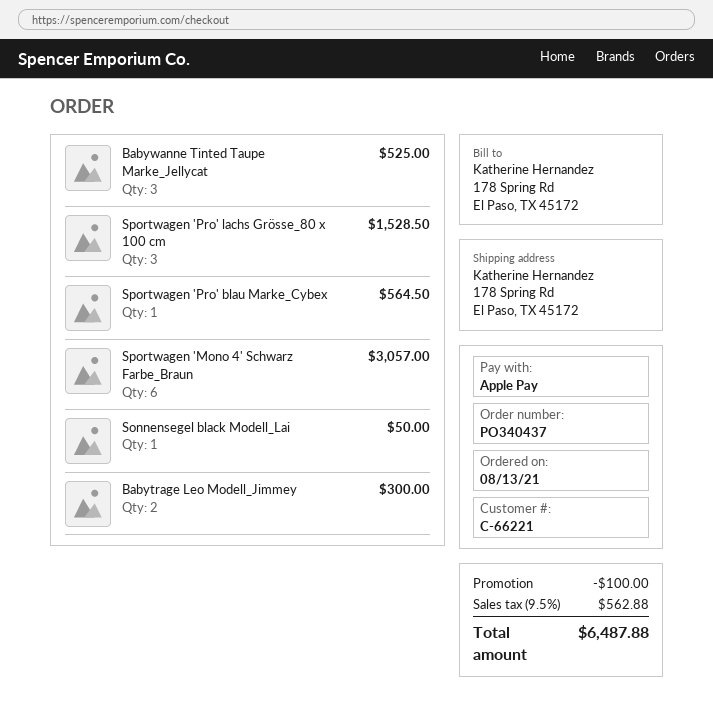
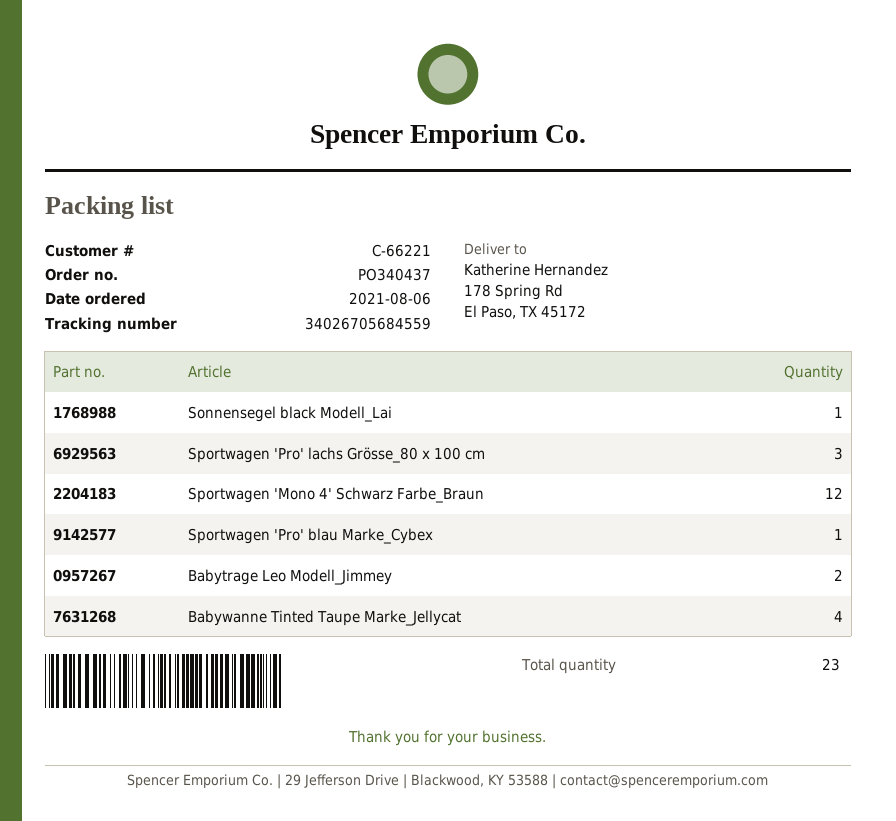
order date: 2021-08-13 -> 2021-08-06
Babywanne Tinted Taupe Marke_Jellycat: 3 -> 4
Sportwagen 'Mono 4' Schwarz Farbe_Braun: 6 -> 12

